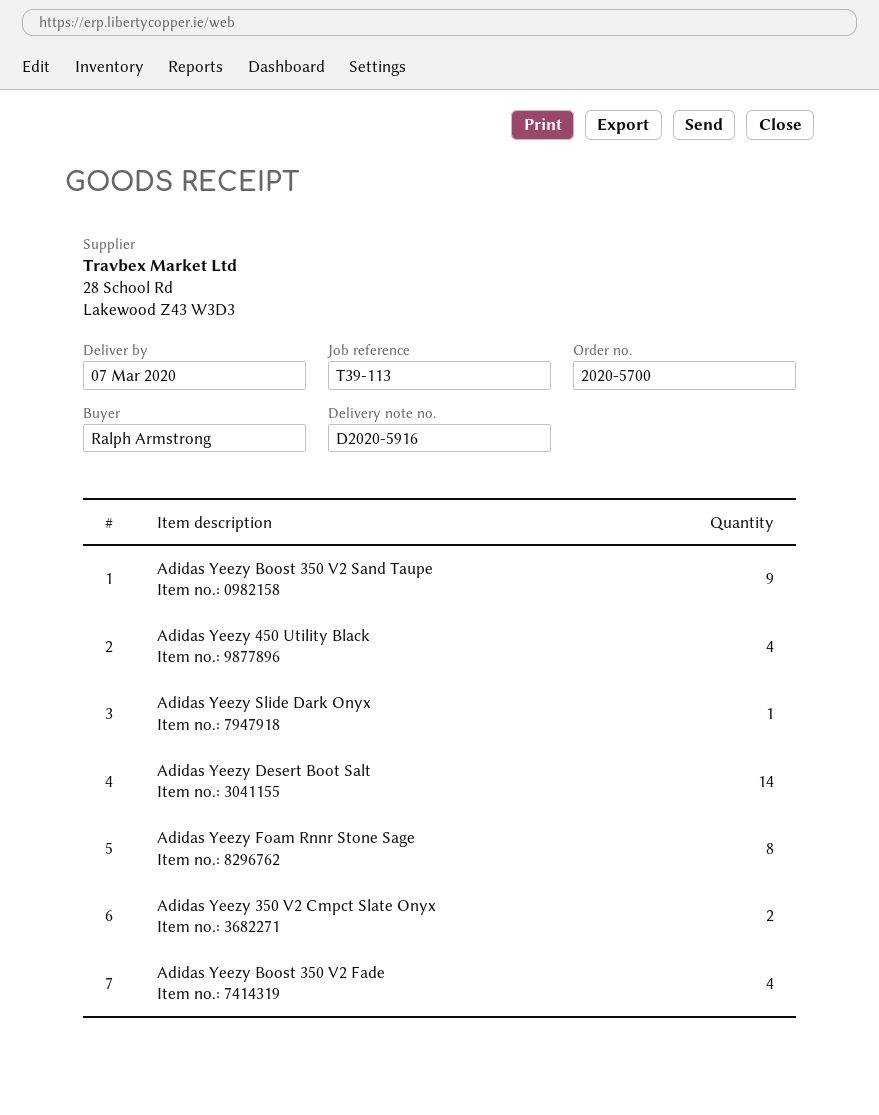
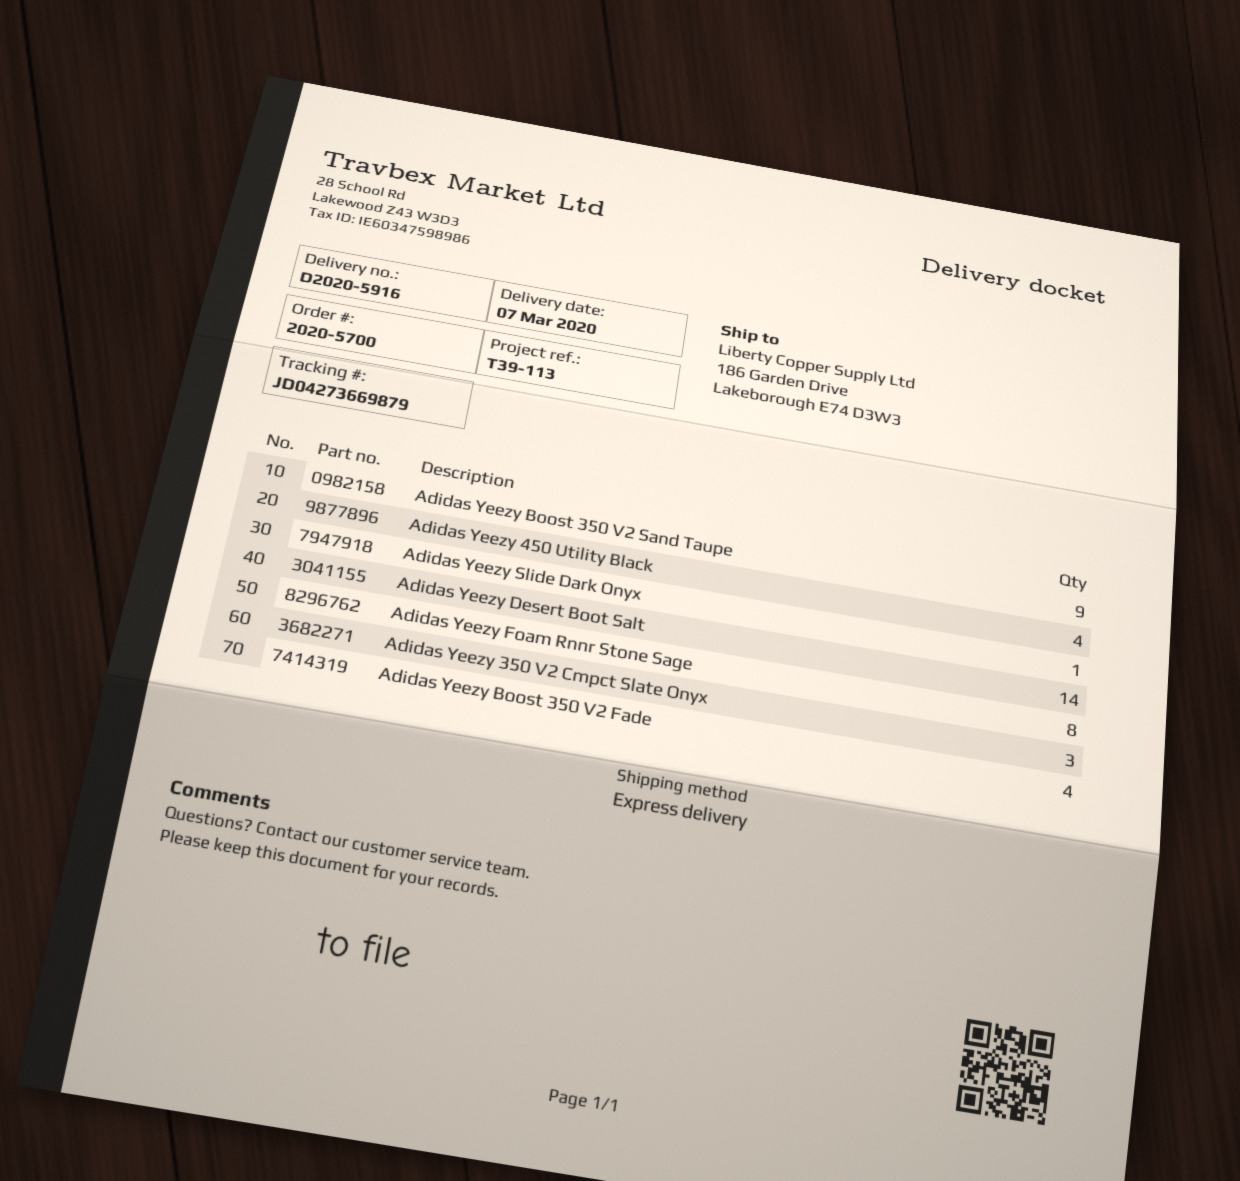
Adidas Yeezy 350 V2 Cmpct Slate Onyx: 2 -> 3

